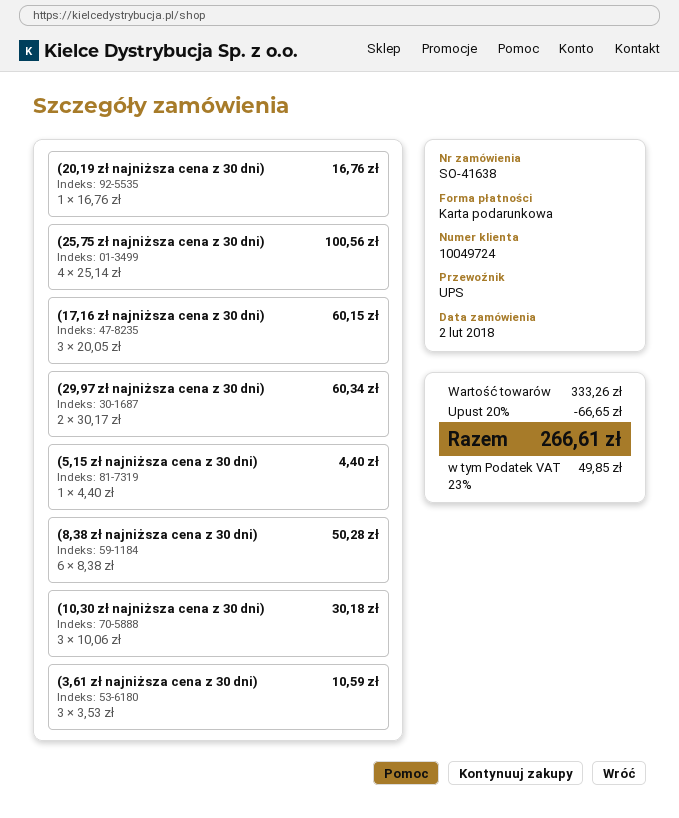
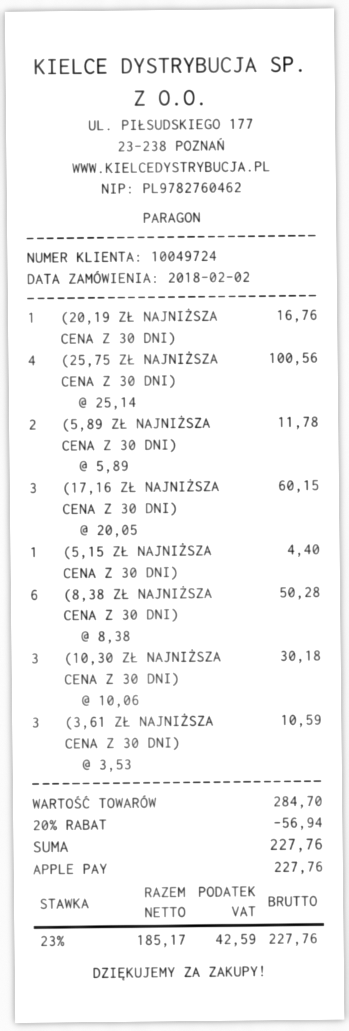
payment method: gift card -> Apple Pay
(29,97 zł najniższa cena z 30 dni): 2 x 30.17 = 60.34 -> none
(5,89 ZŁ NAJNIŻSZA CENA Z 30 DNI): none -> 2 x 5.89 = 11.78
subtotal: 333.26 -> 284.70
discount: 20% = 66.65 -> 20% = 56.94
tax: 23% = 49.85 -> 23% = 42.59
total: 266.61 -> 227.76

